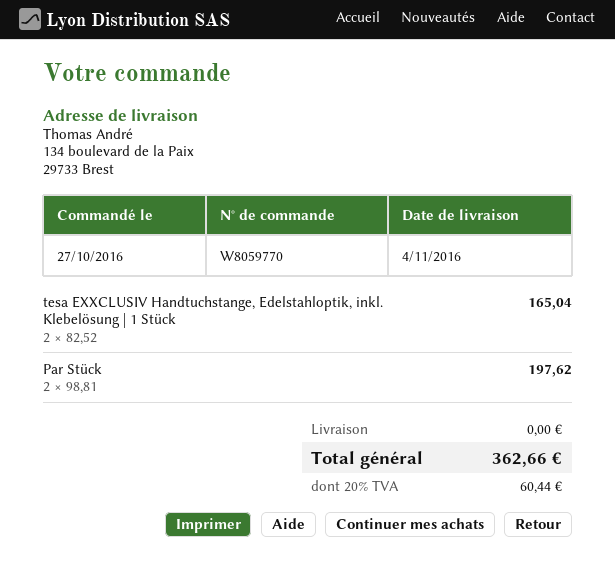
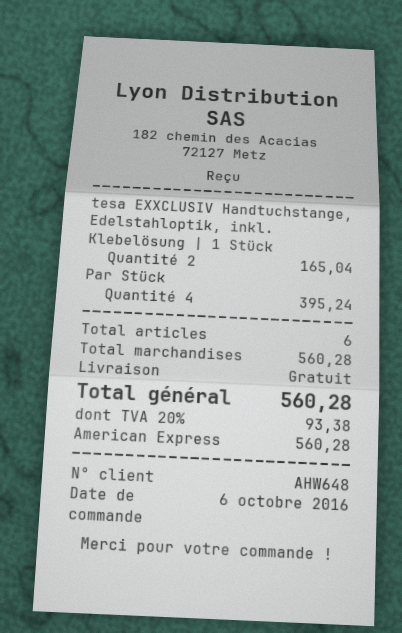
order date: 2016-10-27 -> 2016-10-06
Par Stück: 2 for 197.62 -> 4 for 395.24
tax: 20% = 60.44 -> 20% = 93.38
total: 362.66 -> 560.28

